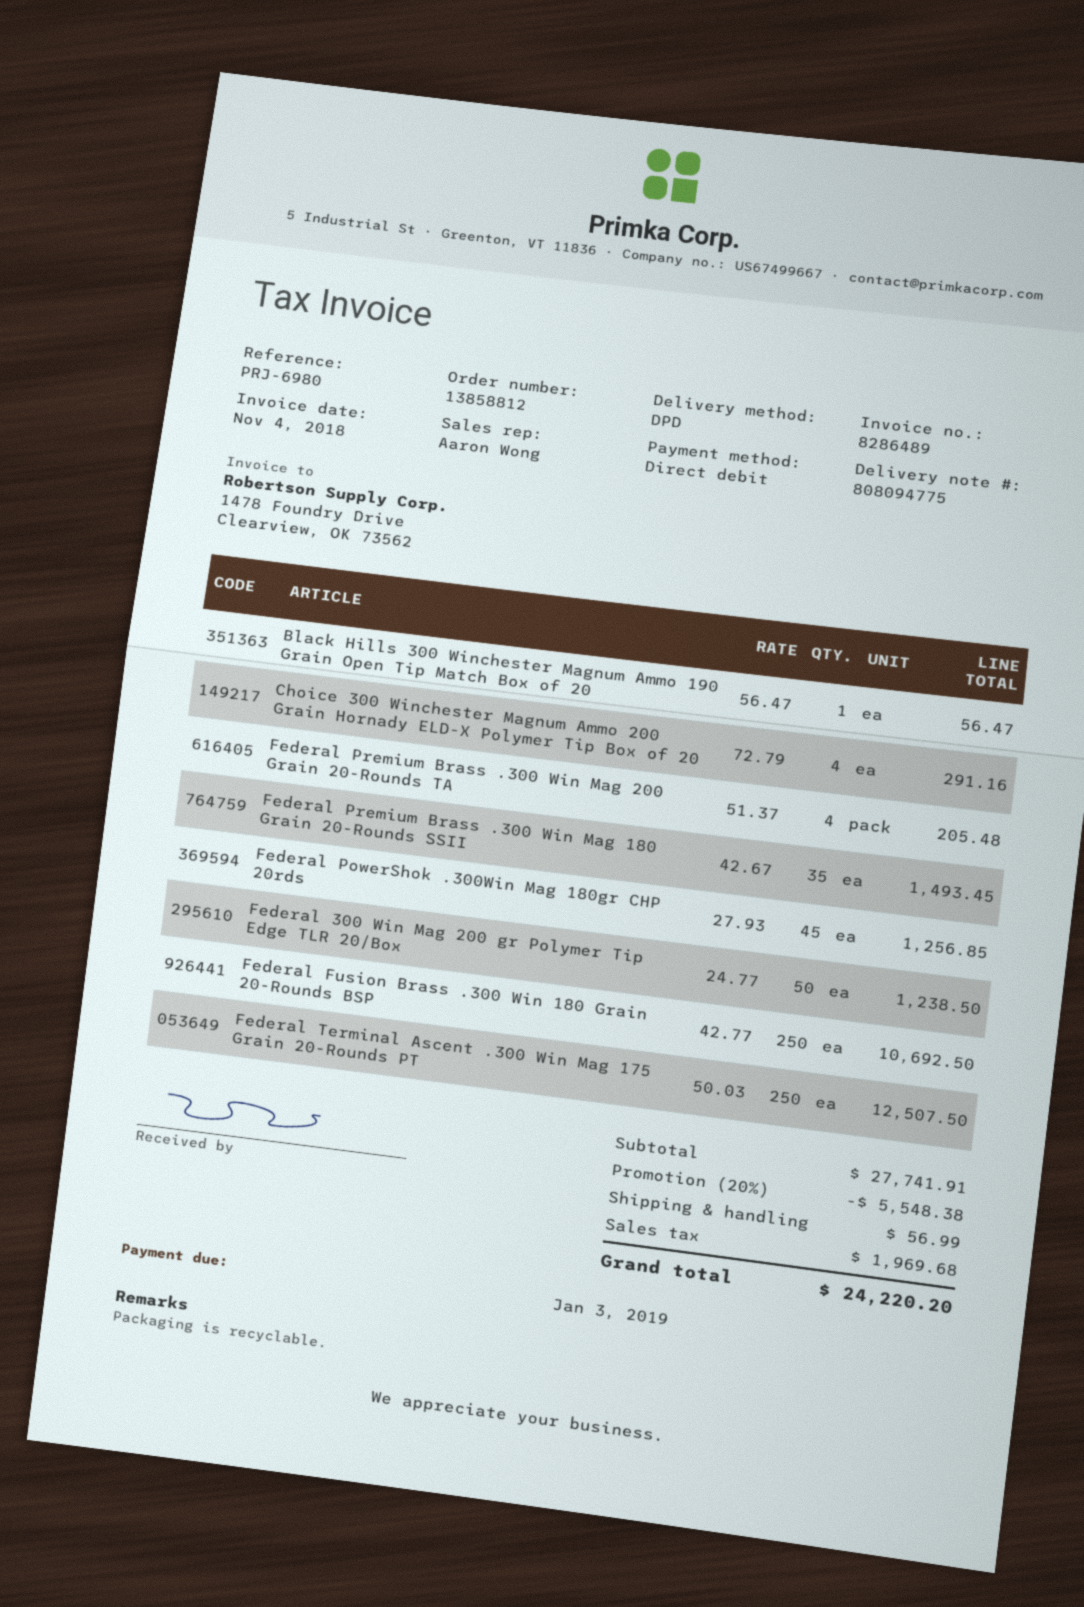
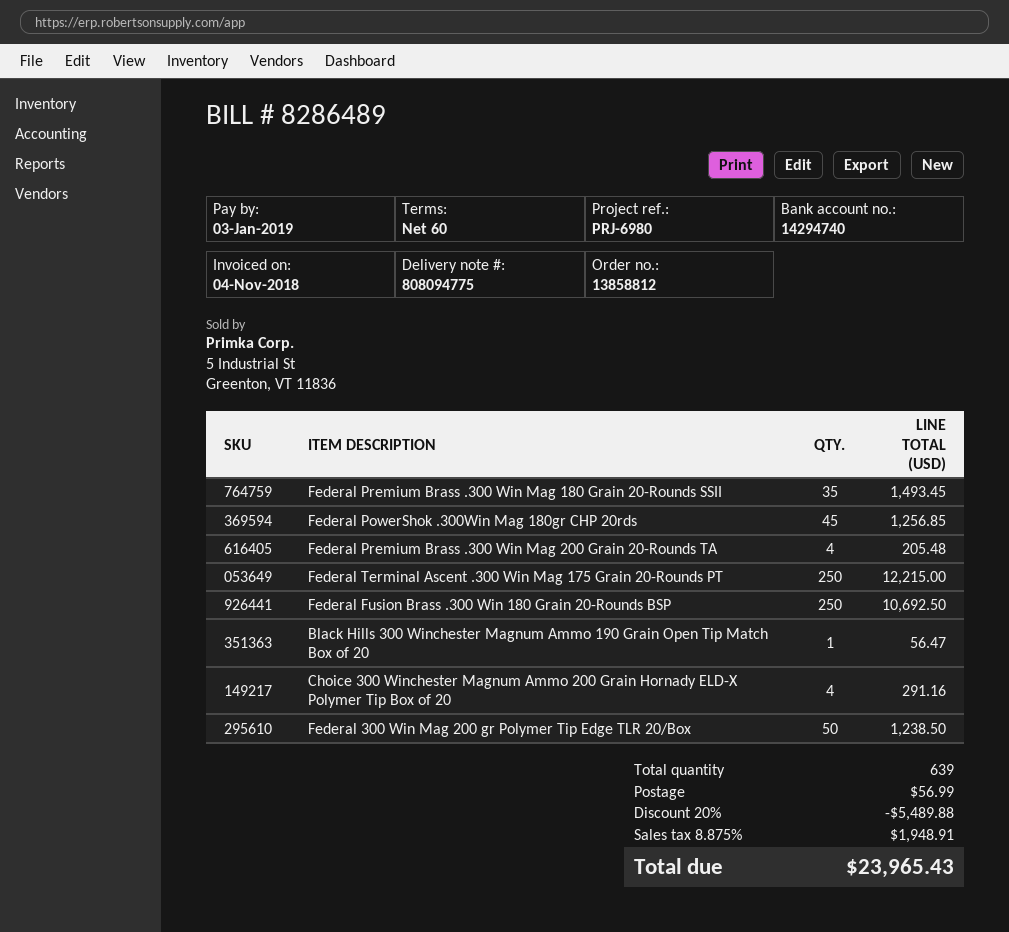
Federal Terminal Ascent .300 Win Mag 175 Grain 20-Rounds PT: 250 for 12507.50 -> 250 for 12215.00
discount: 20% = 5548.38 -> 20% = 5489.88
tax: 1969.68 -> 1948.91
total: 24220.20 -> 23965.43

